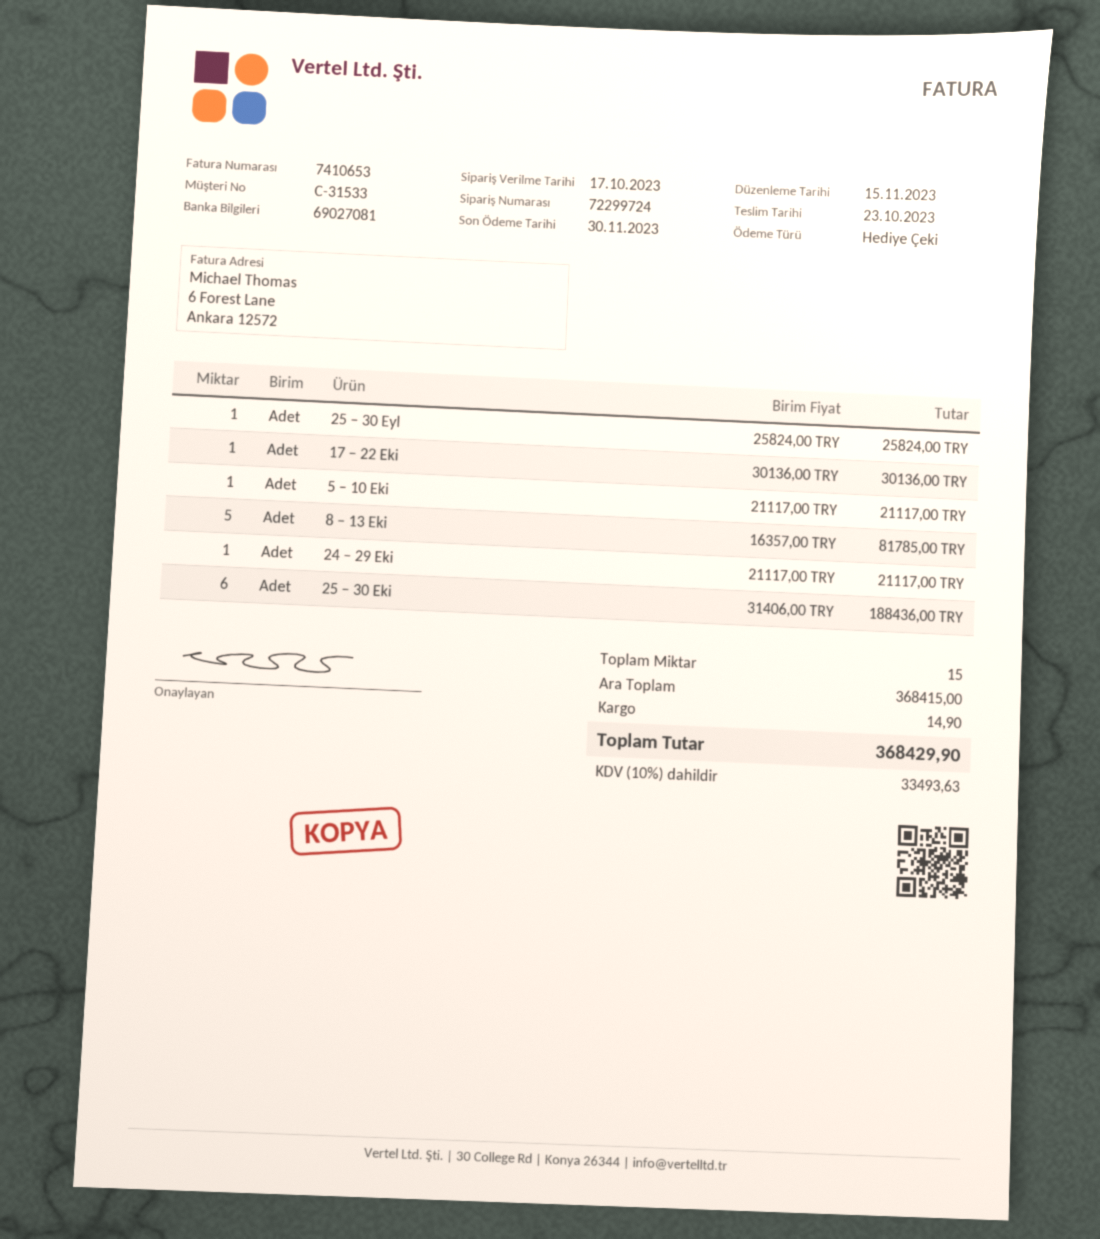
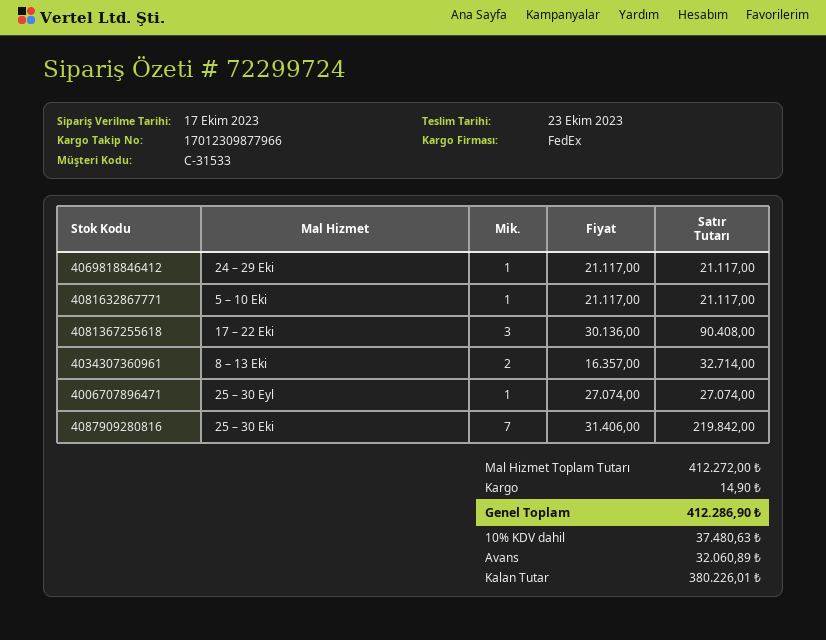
25 – 30 Eyl: 1 x 25824.00 = 25824.00 -> 1 x 27074.00 = 27074.00
17 – 22 Eki: 1 x 30136.00 = 30136.00 -> 3 x 30136.00 = 90408.00
8 – 13 Eki: 5 x 16357.00 = 81785.00 -> 2 x 16357.00 = 32714.00
25 – 30 Eki: 6 x 31406.00 = 188436.00 -> 7 x 31406.00 = 219842.00
subtotal: 368415.00 -> 412272.00
tax: 10% = 33493.63 -> 10% = 37480.63
total: 368429.90 -> 412286.90

